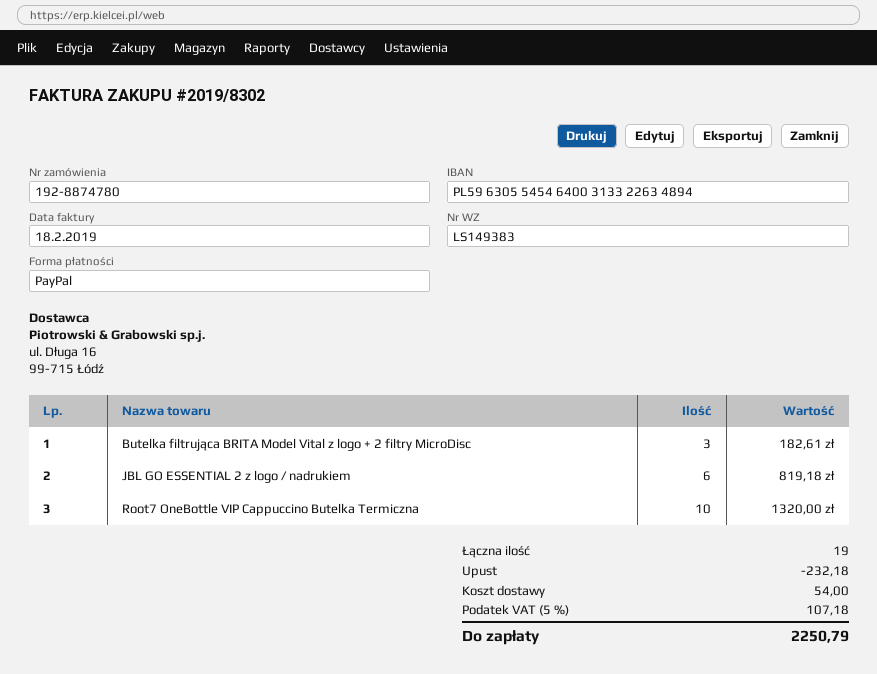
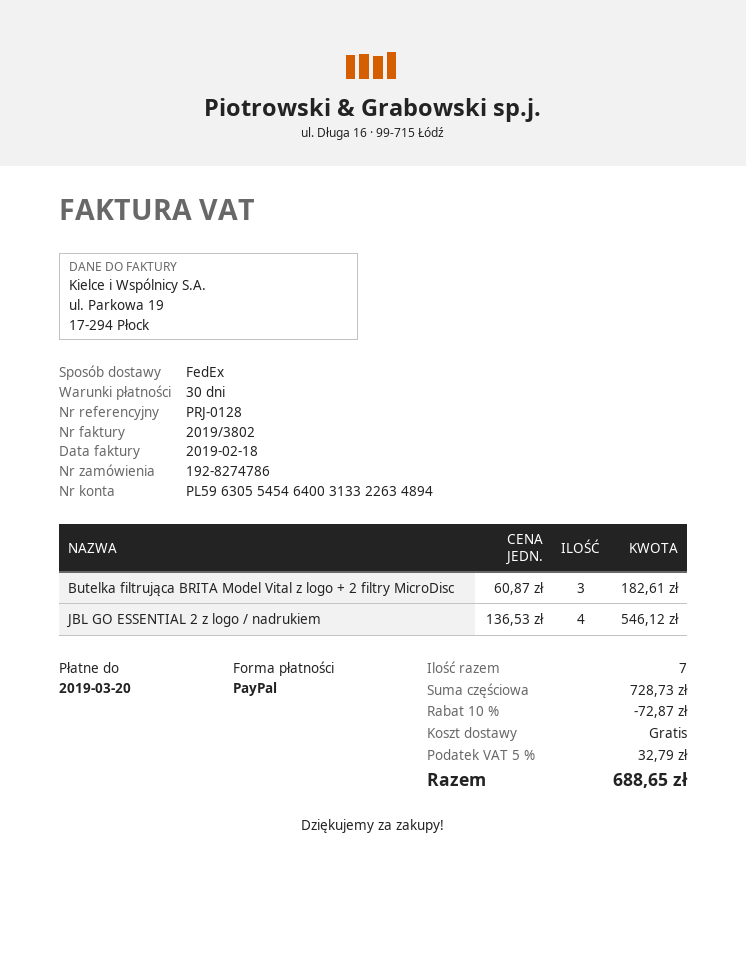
order number: 192-8874780 -> 192-8274786
invoice number: 2019/8302 -> 2019/3802
JBL GO ESSENTIAL 2 z logo / nadrukiem: 6 for 819.18 -> 4 for 546.12
Root7 OneBottle VIP Cappuccino Butelka Termiczna: 10 for 1320.00 -> none
total quantity: 19 -> 7
discount: 232.18 -> 72.87
shipping: 54.00 -> 0.00
tax: 5% = 107.18 -> 5% = 32.79
total: 2250.79 -> 688.65

